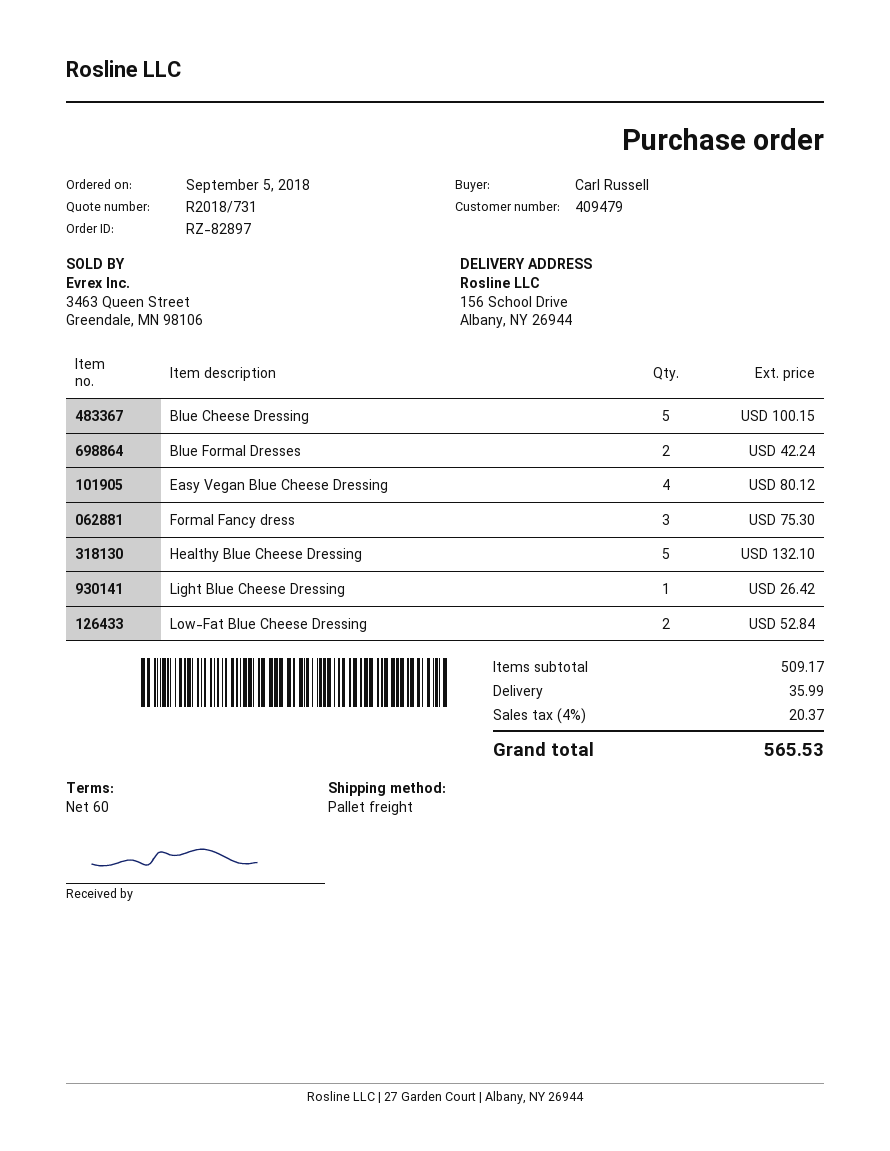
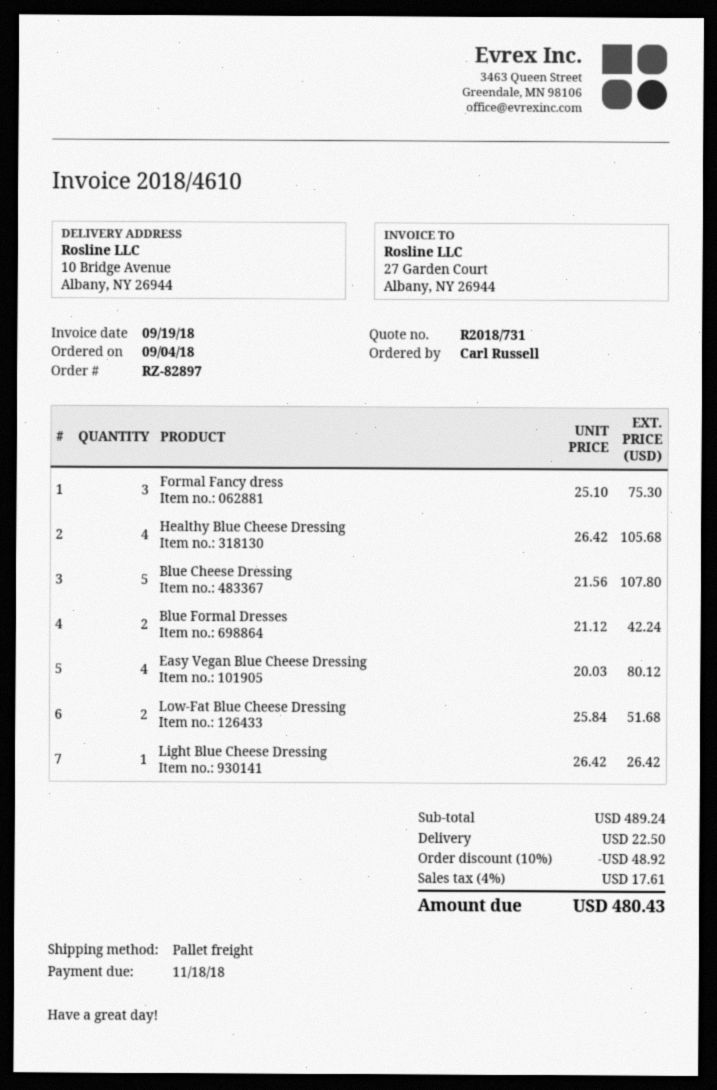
order date: 2018-09-05 -> 2018-09-04
ship to: 156 School Drive, Albany, NY 26944 -> 10 Bridge Avenue, Albany, NY 26944
Blue Cheese Dressing: 5 for 100.15 -> 5 for 107.80
Healthy Blue Cheese Dressing: 5 for 132.10 -> 4 for 105.68
Low-Fat Blue Cheese Dressing: 2 for 52.84 -> 2 for 51.68
subtotal: 509.17 -> 489.24
discount: none -> 10% = 48.92
shipping: 35.99 -> 22.50
tax: 4% = 20.37 -> 4% = 17.61
total: 565.53 -> 480.43

